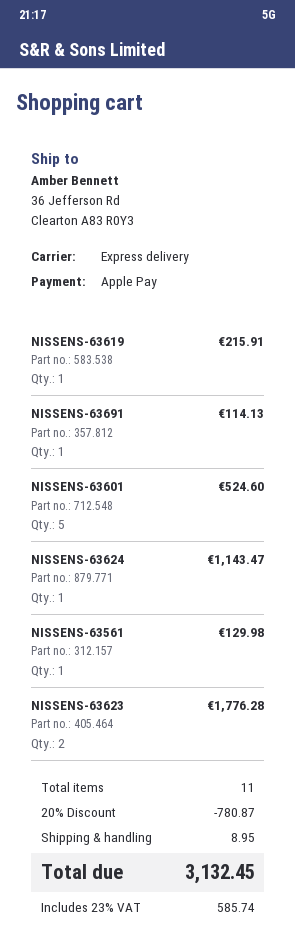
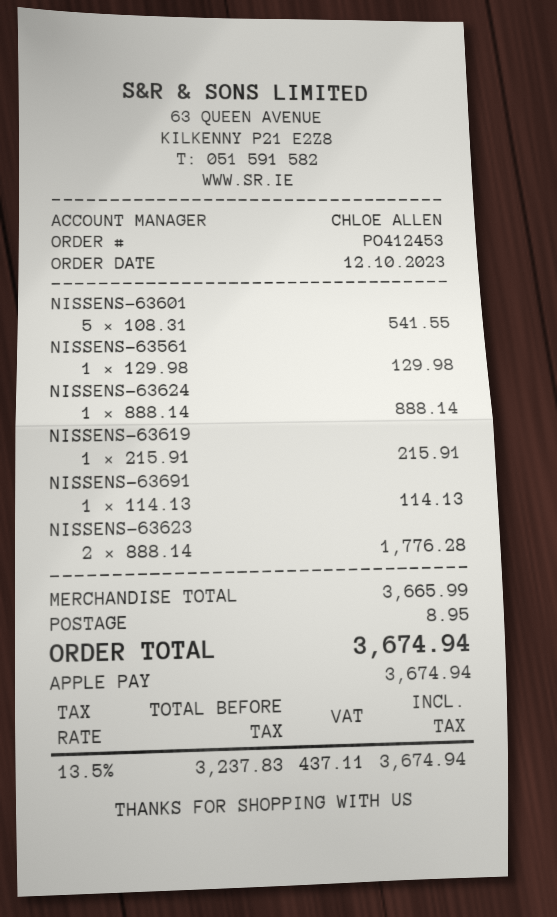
NISSENS-63601: 5 for 524.60 -> 5 for 541.55
NISSENS-63624: 1 for 1143.47 -> 1 for 888.14
discount: 20% = 780.87 -> none
tax: 23% = 585.74 -> 13.5% = 437.11
total: 3132.45 -> 3674.94

